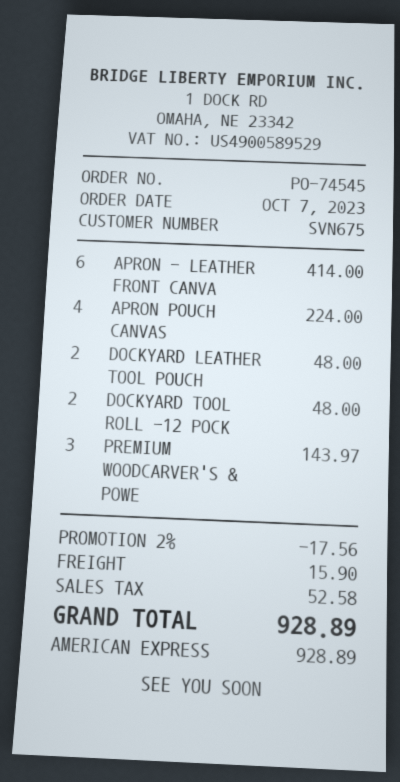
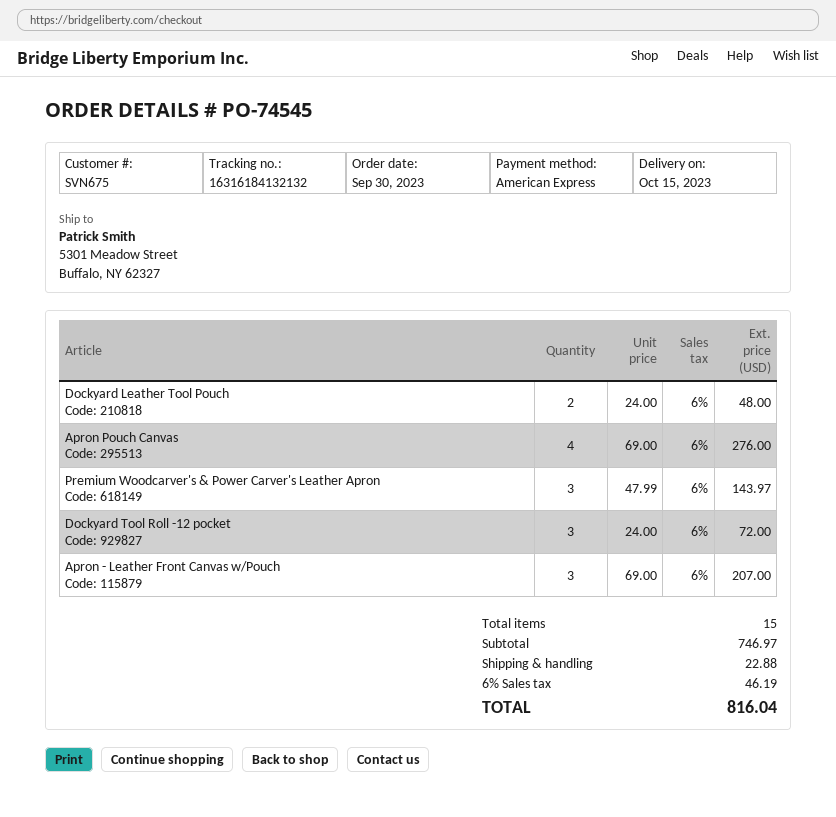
order date: 2023-10-07 -> 2023-09-30
APRON - LEATHER FRONT CANVA: 6 for 414.00 -> 3 for 207.00
APRON POUCH CANVAS: 4 for 224.00 -> 4 for 276.00
DOCKYARD TOOL ROLL -12 POCK: 2 for 48.00 -> 3 for 72.00
discount: 2% = 17.56 -> none
shipping: 15.90 -> 22.88
tax: 52.58 -> 46.19
total: 928.89 -> 816.04

